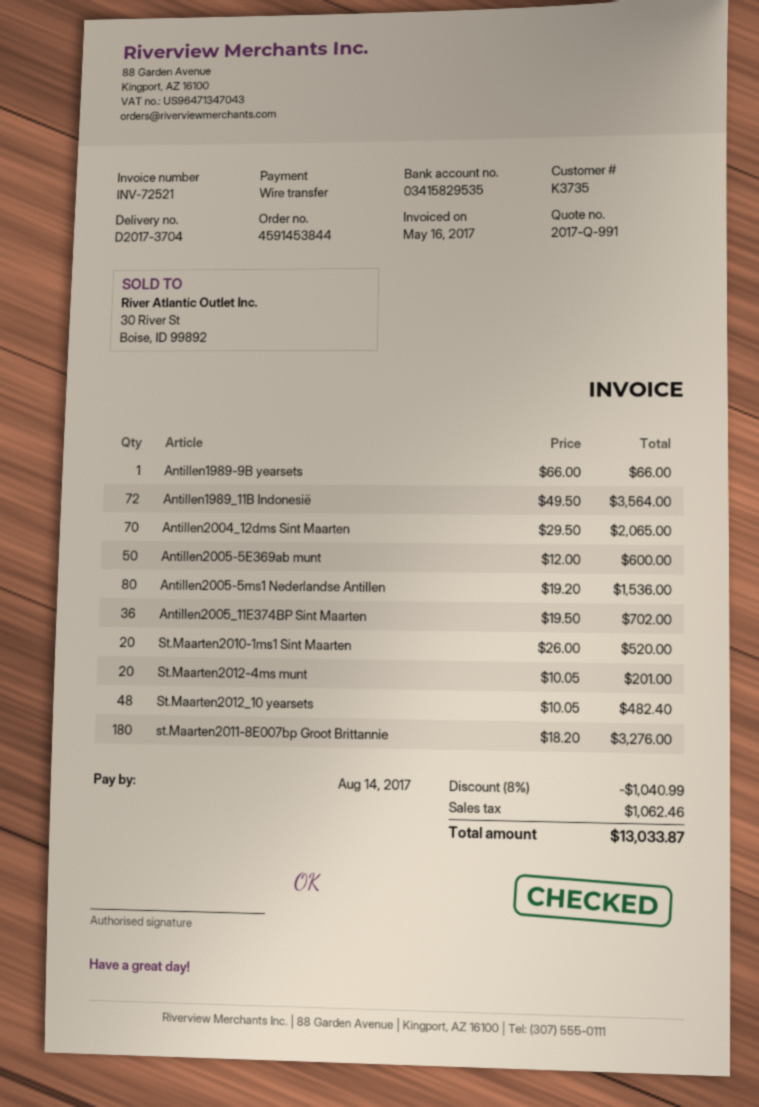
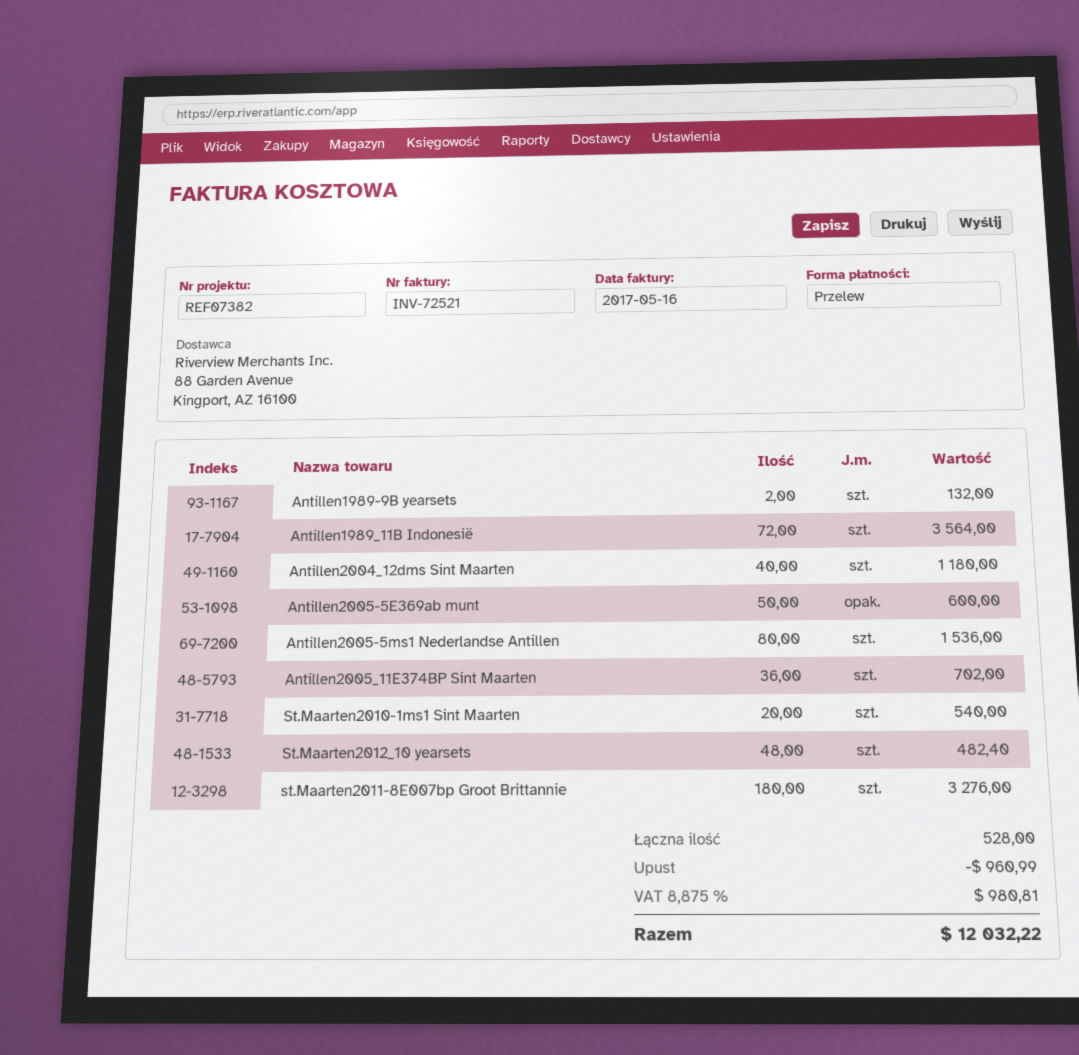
Antillen1989-9B yearsets: 1 for 66.00 -> 2 for 132.00
Antillen2004_12dms Sint Maarten: 70 for 2065.00 -> 40 for 1180.00
St.Maarten2010-1ms1 Sint Maarten: 20 for 520.00 -> 20 for 540.00
St.Maarten2012-4ms munt: 20 for 201.00 -> none
discount: 1040.99 -> 960.99
tax: 1062.46 -> 980.81
total: 13033.87 -> 12032.22

